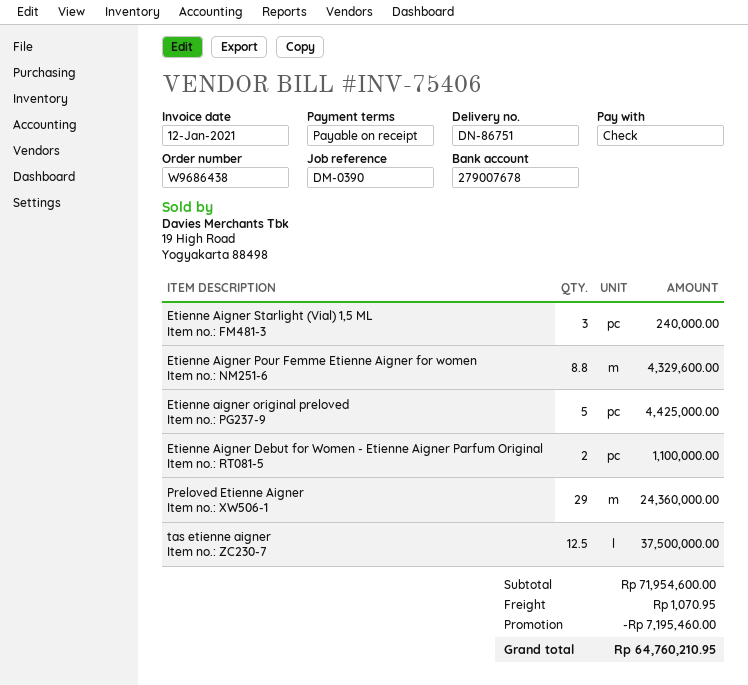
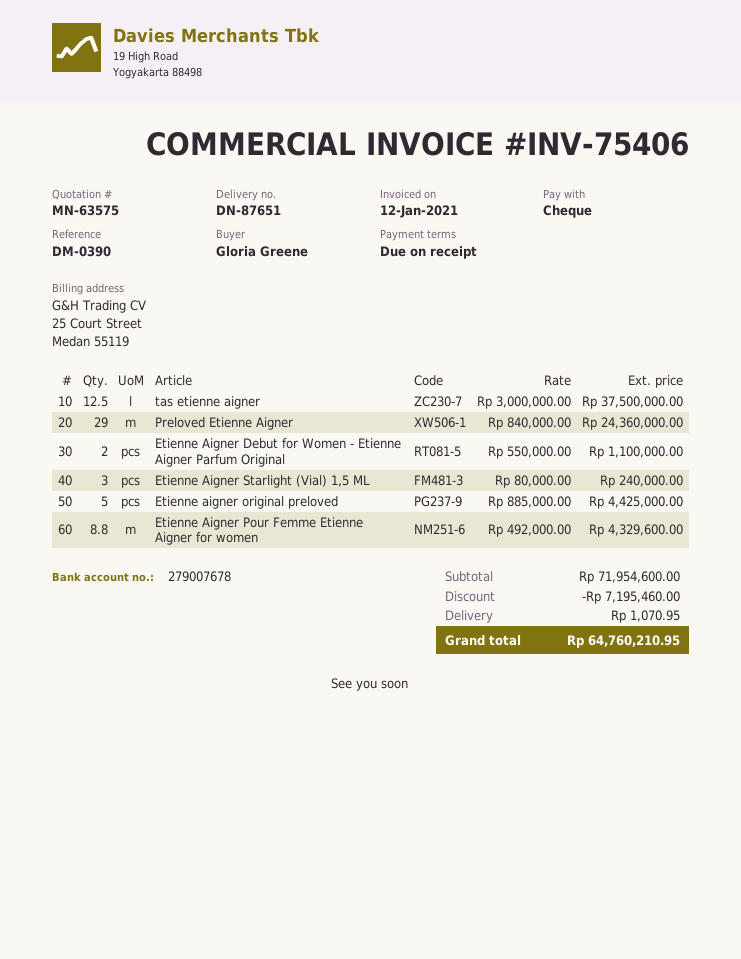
delivery note number: DN-86751 -> DN-87651

